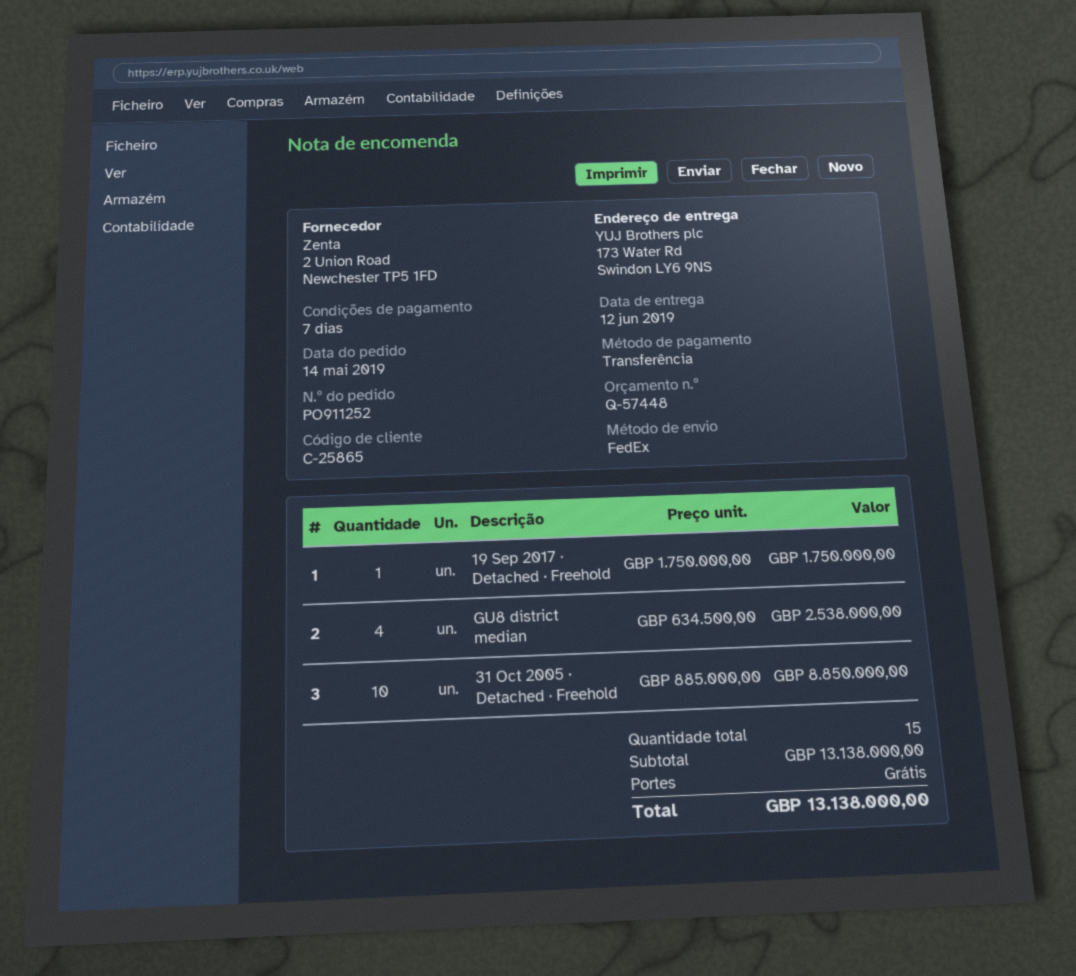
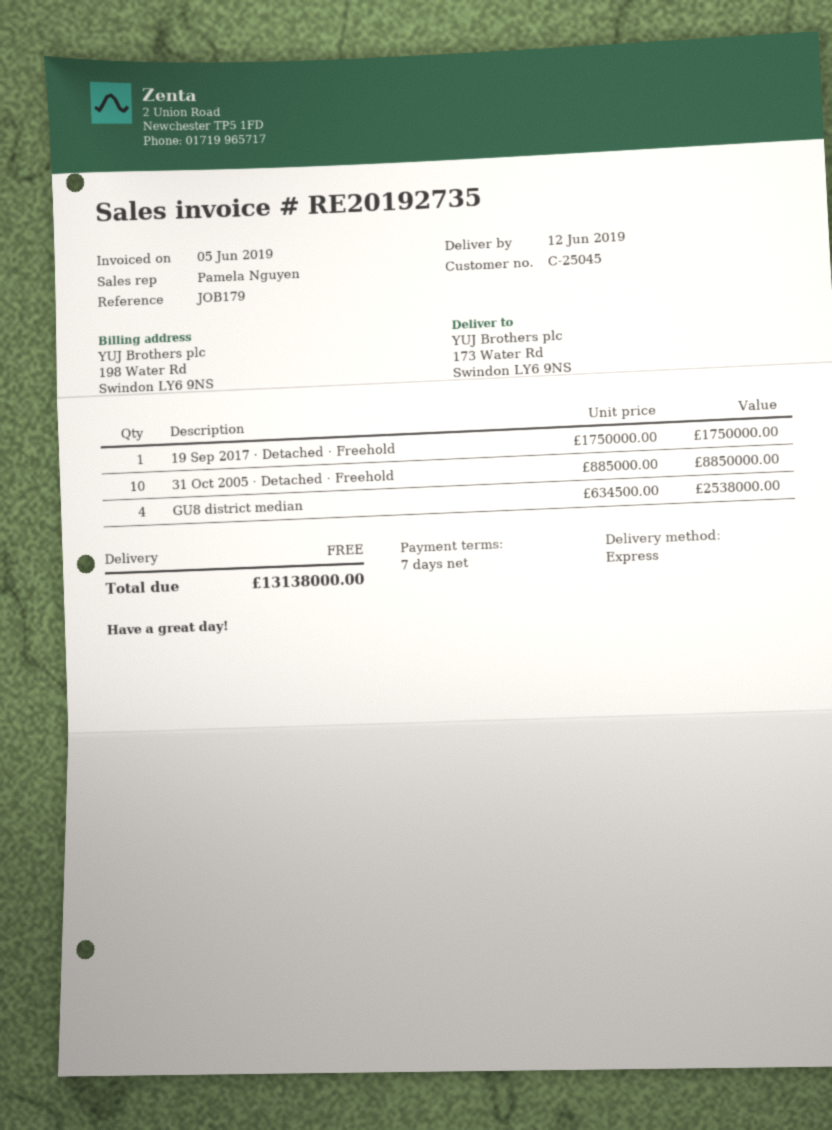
customer number: C-25865 -> C-25045
shipping method: FedEx -> express

